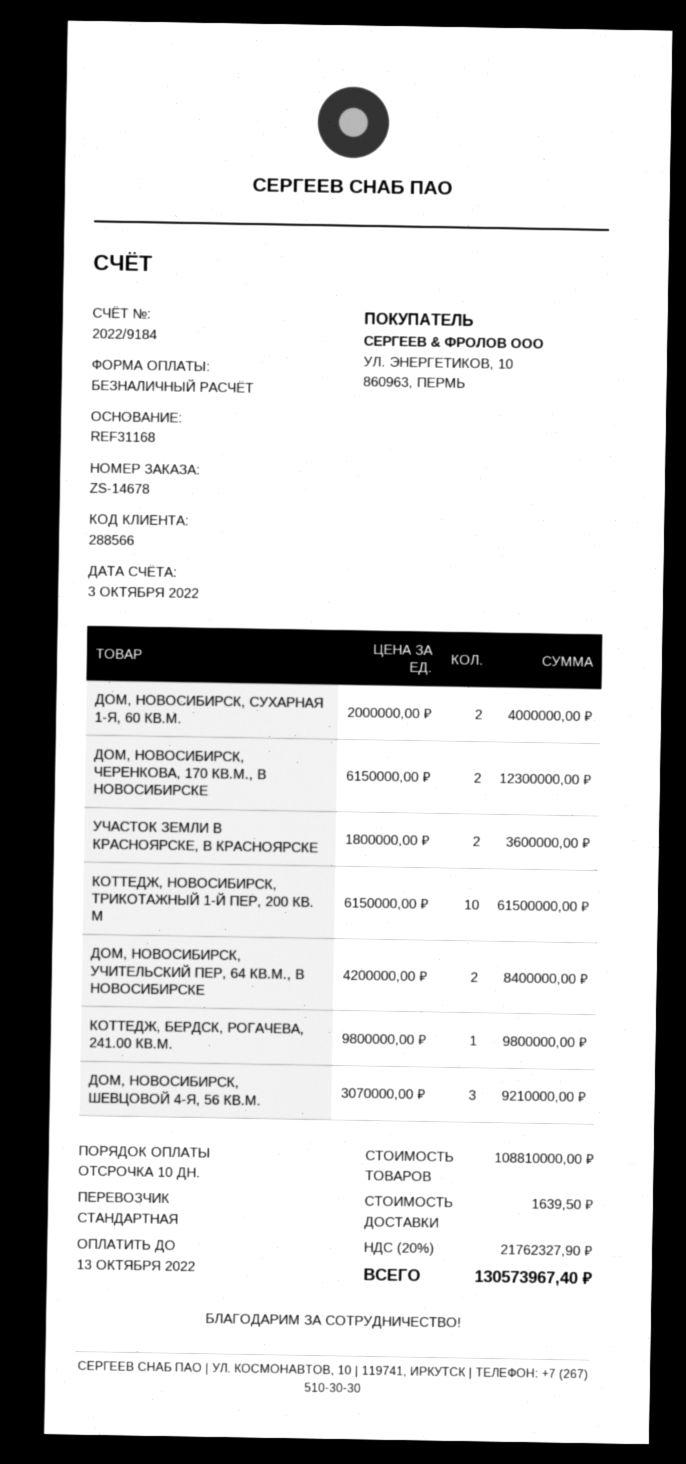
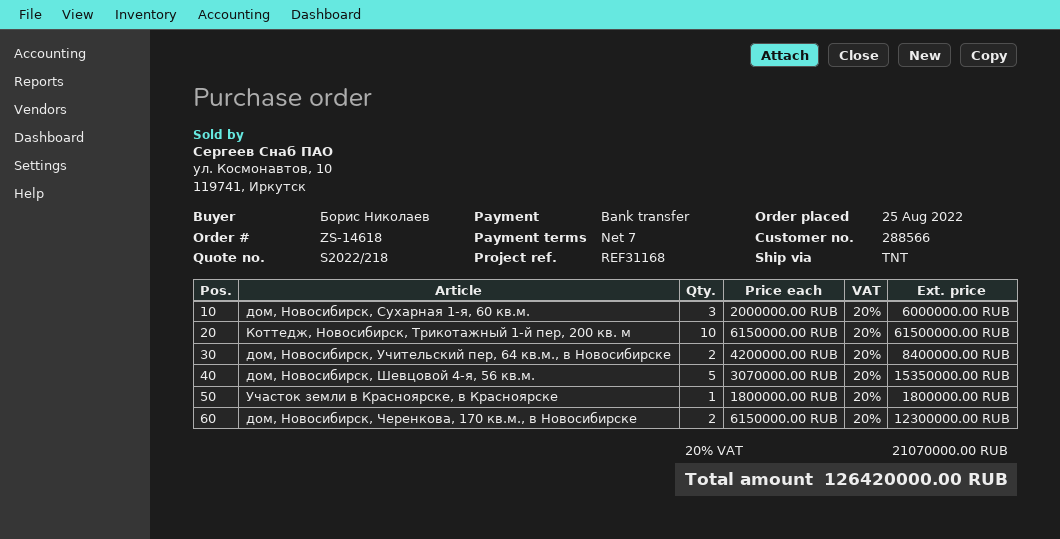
order number: ZS-14678 -> ZS-14618
payment terms: 10 days -> 7 days
shipping method: standard -> TNT
ДОМ, НОВОСИБИРСК, СУХАРНАЯ 1-Я, 60 КВ.М.: 2 x 2000000.00 = 4000000.00 -> 3 x 2000000.00 = 6000000.00
УЧАСТОК ЗЕМЛИ В КРАСНОЯРСКЕ, В КРАСНОЯРСКЕ: 2 x 1800000.00 = 3600000.00 -> 1 x 1800000.00 = 1800000.00
КОТТЕДЖ, БЕРДСК, РОГАЧЕВА, 241.00 КВ.М.: 1 x 9800000.00 = 9800000.00 -> none
ДОМ, НОВОСИБИРСК, ШЕВЦОВОЙ 4-Я, 56 КВ.М.: 3 x 3070000.00 = 9210000.00 -> 5 x 3070000.00 = 15350000.00
shipping: 1639.50 -> none
tax: 20% = 21762327.90 -> 20% = 21070000.00
total: 130573967.40 -> 126420000.00

